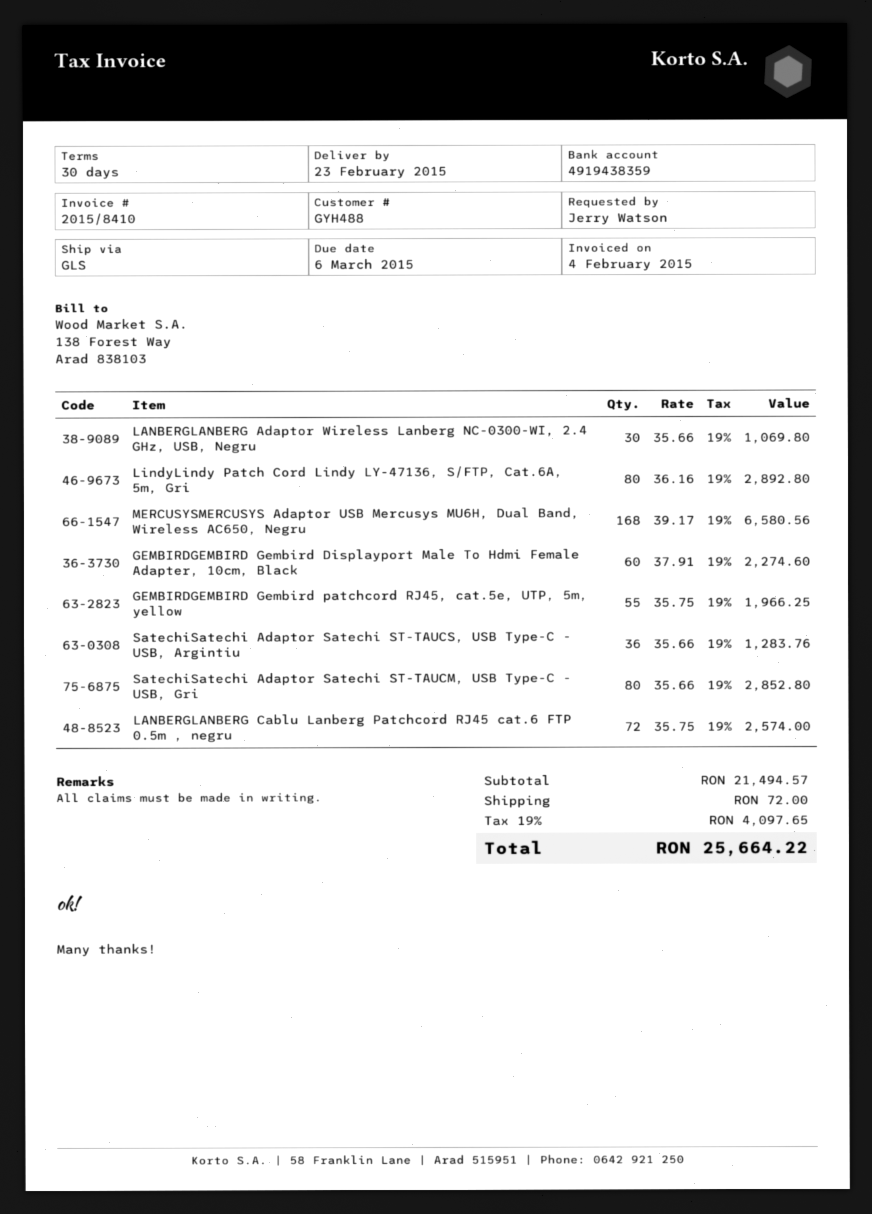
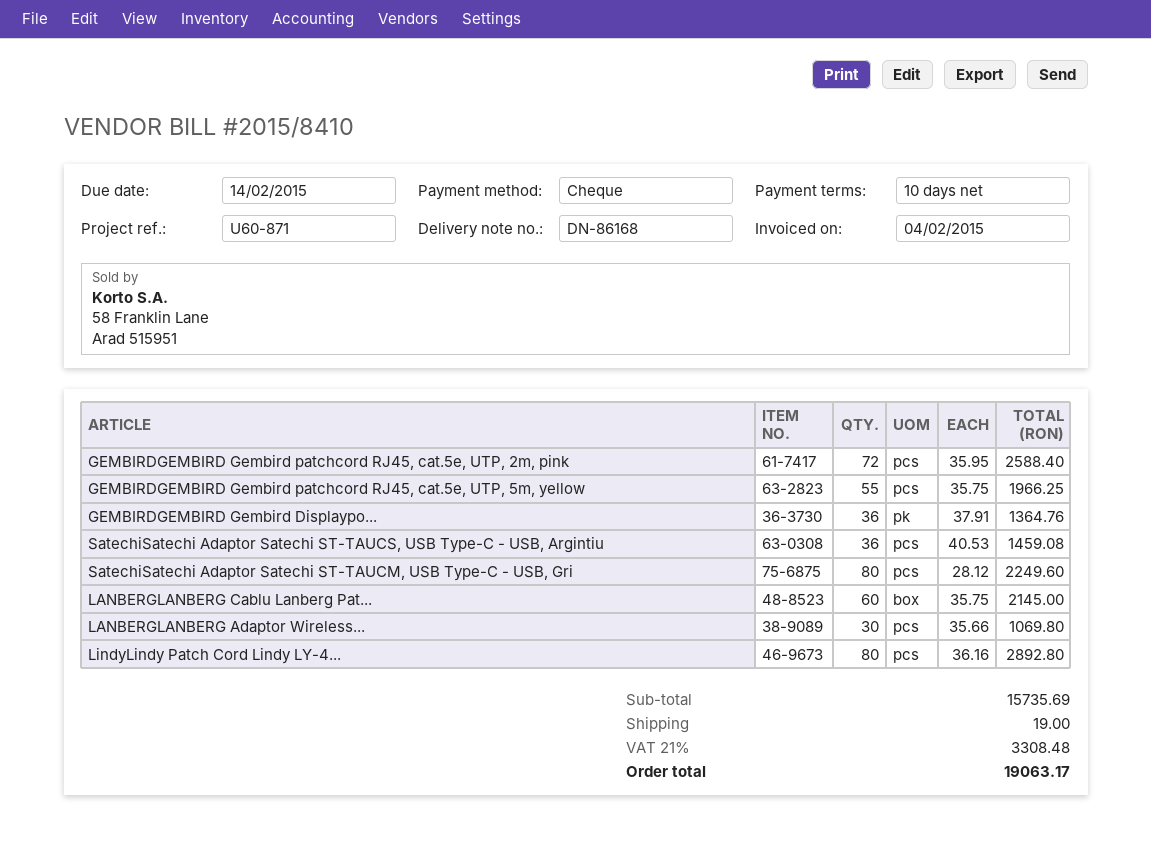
payment terms: 30 days -> 10 days
due date: 2015-03-06 -> 2015-02-14
MERCUSYSMERCUSYS Adaptor USB Mercusys MU6H, Dual Band, Wireless AC650, Negru: 168 x 39.17 = 6580.56 -> none
GEMBIRDGEMBIRD Gembird Displayport Male To Hdmi Female Adapter, 10cm, Black: 60 x 37.91 = 2274.60 -> 36 x 37.91 = 1364.76
SatechiSatechi Adaptor Satechi ST-TAUCS, USB Type-C - USB, Argintiu: 36 x 35.66 = 1283.76 -> 36 x 40.53 = 1459.08
SatechiSatechi Adaptor Satechi ST-TAUCM, USB Type-C - USB, Gri: 80 x 35.66 = 2852.80 -> 80 x 28.12 = 2249.60
LANBERGLANBERG Cablu Lanberg Patchcord RJ45 cat.6 FTP 0.5m , negru: 72 x 35.75 = 2574.00 -> 60 x 35.75 = 2145.00
GEMBIRDGEMBIRD Gembird patchcord RJ45, cat.5e, UTP, 2m, pink: none -> 72 x 35.95 = 2588.40
subtotal: 21494.57 -> 15735.69
shipping: 72.00 -> 19.00
tax: 19% = 4097.65 -> 21% = 3308.48
total: 25664.22 -> 19063.17

